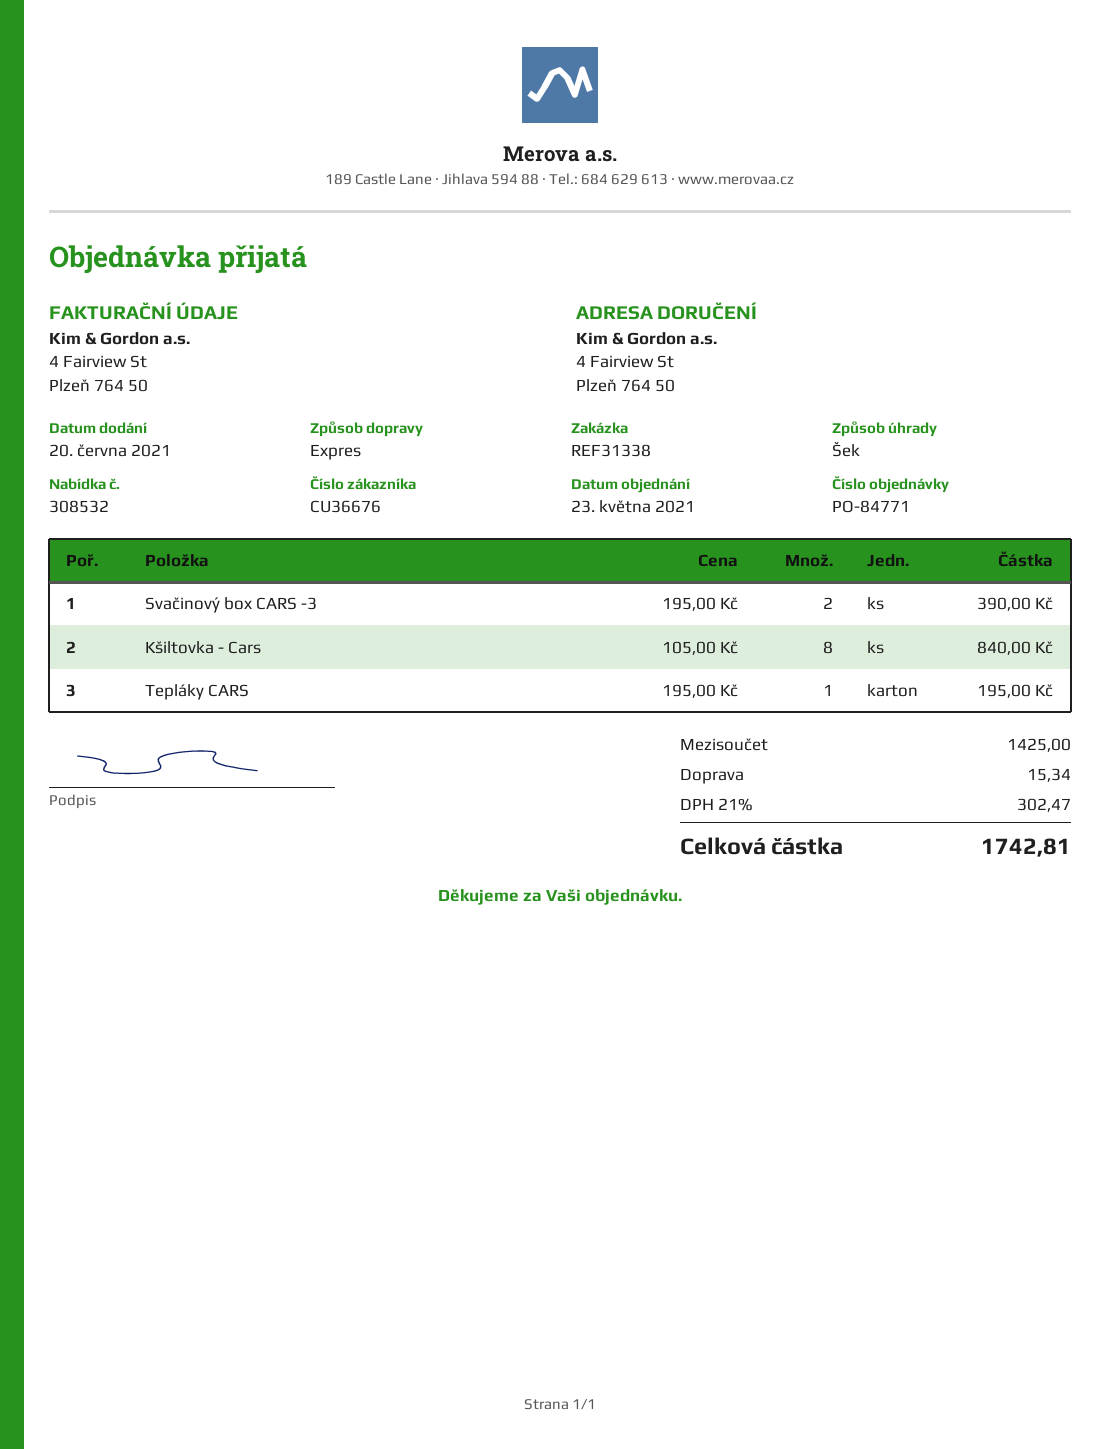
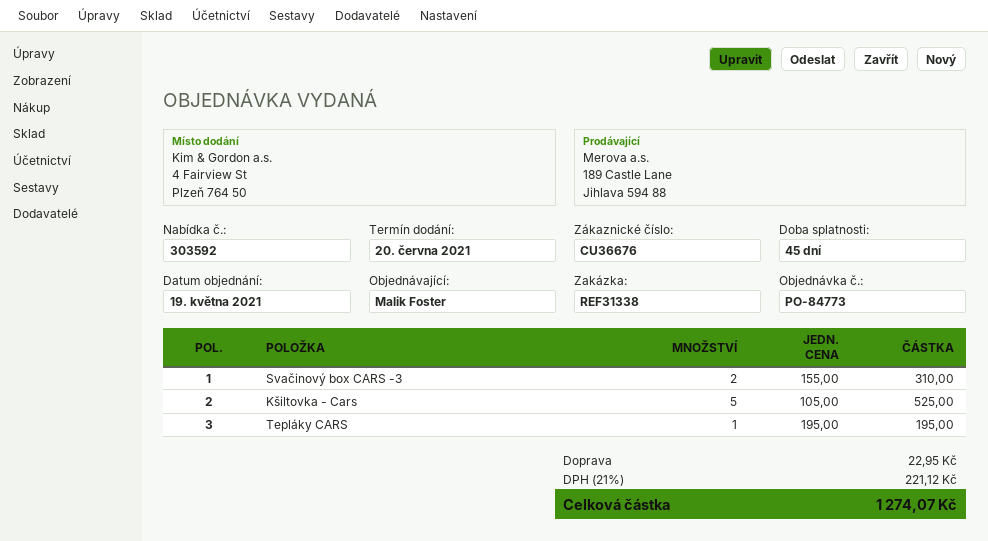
quote number: 308532 -> 303592
order number: PO-84771 -> PO-84773
order date: 2021-05-23 -> 2021-05-19
Svačinový box CARS -3: 2 x 195.00 = 390.00 -> 2 x 155.00 = 310.00
Kšiltovka - Cars: 8 x 105.00 = 840.00 -> 5 x 105.00 = 525.00
shipping: 15.34 -> 22.95
tax: 21% = 302.47 -> 21% = 221.12
total: 1742.81 -> 1274.07

